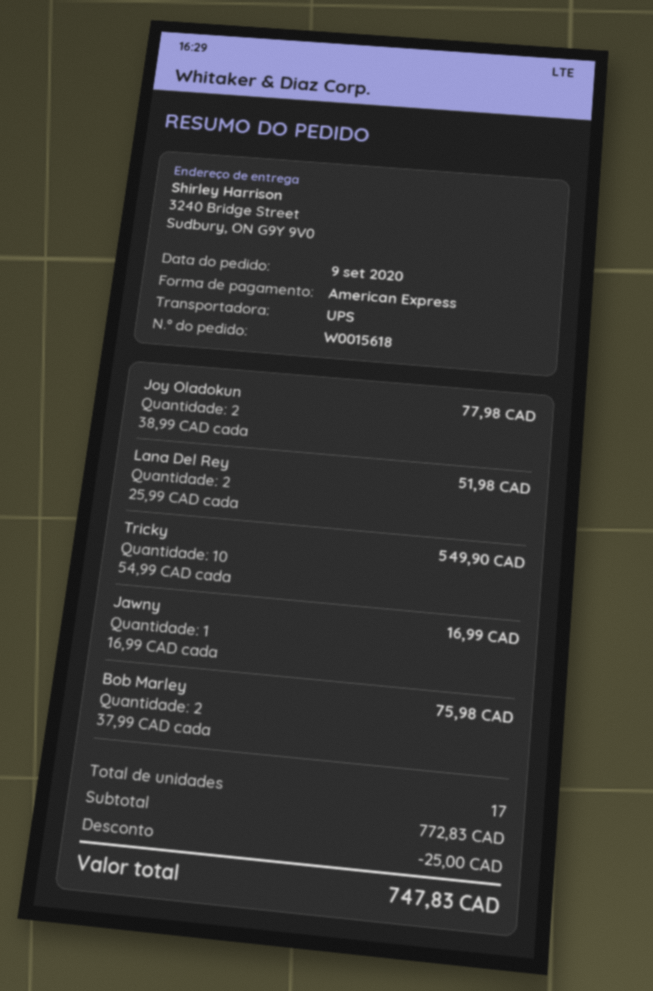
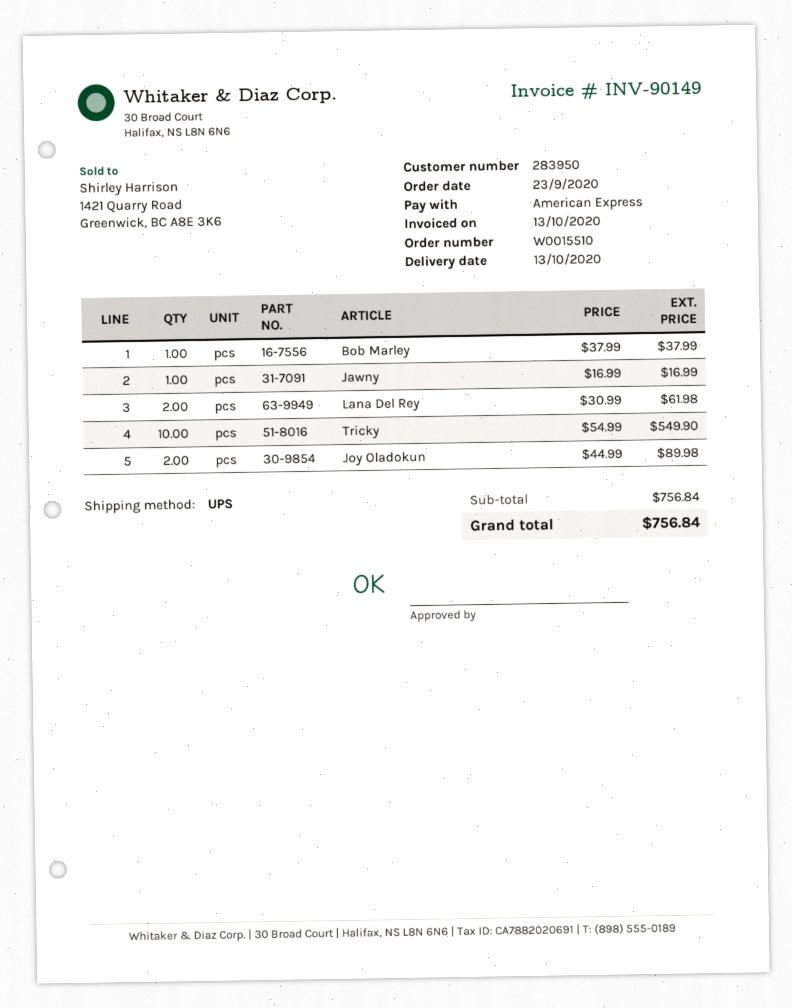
order number: W0015618 -> W0015510
order date: 2020-09-09 -> 2020-09-23
Joy Oladokun: 2 x 38.99 = 77.98 -> 2 x 44.99 = 89.98
Lana Del Rey: 2 x 25.99 = 51.98 -> 2 x 30.99 = 61.98
Bob Marley: 2 x 37.99 = 75.98 -> 1 x 37.99 = 37.99
subtotal: 772.83 -> 756.84
discount: 25.00 -> none
total: 747.83 -> 756.84

